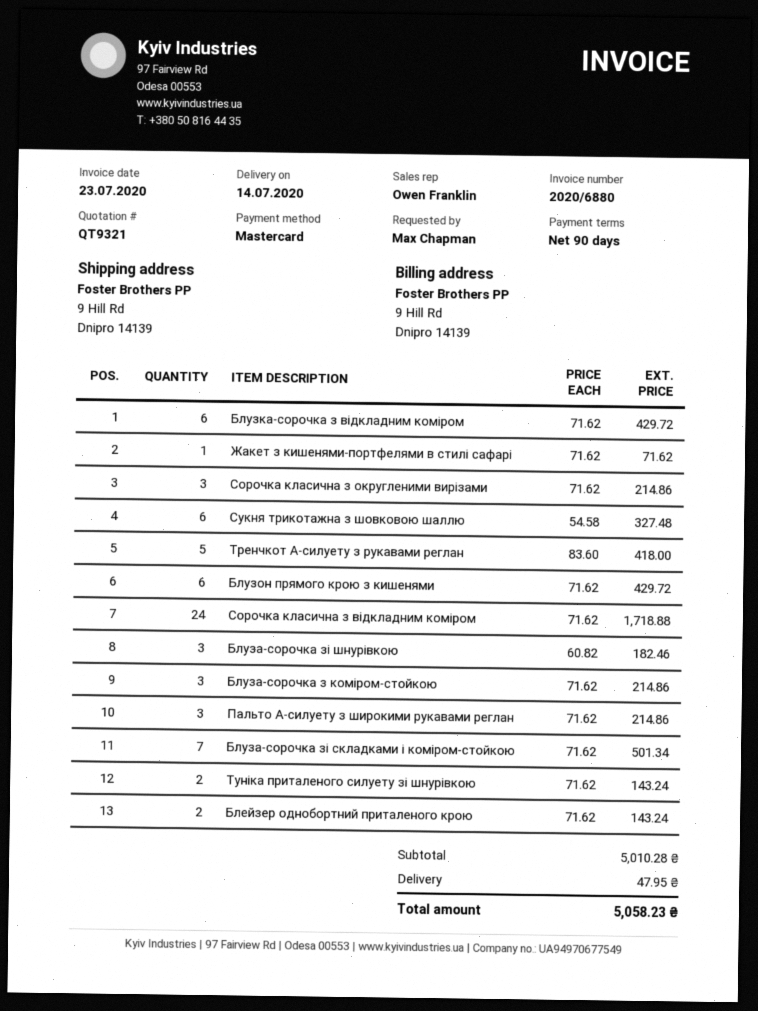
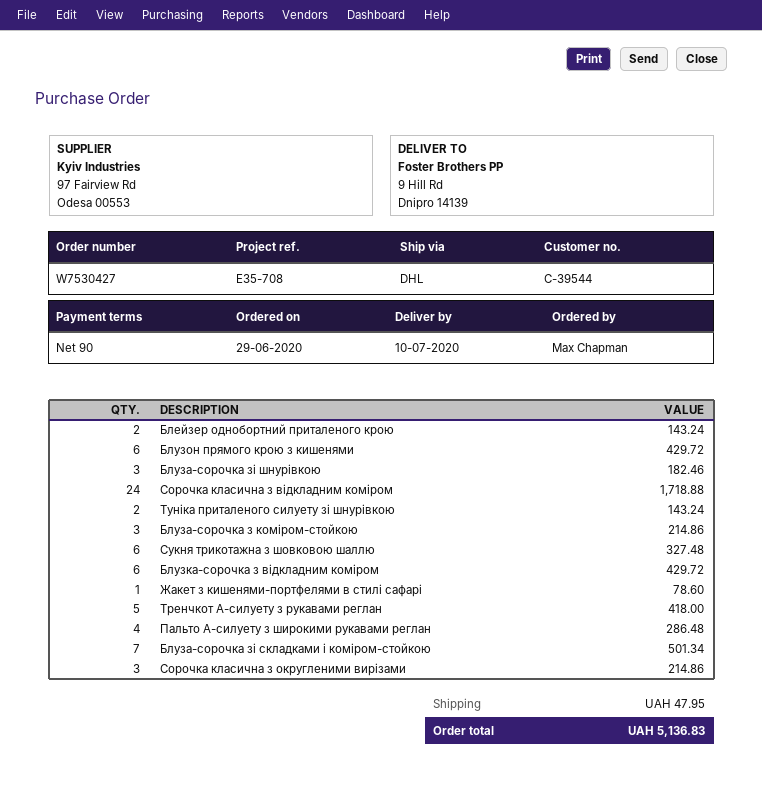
delivery date: 2020-07-14 -> 2020-07-10
Жакет з кишенями-портфелями в стилі сафарі: 1 for 71.62 -> 1 for 78.60
Пальто А-силуету з широкими рукавами реглан: 3 for 214.86 -> 4 for 286.48
total: 5058.23 -> 5136.83

